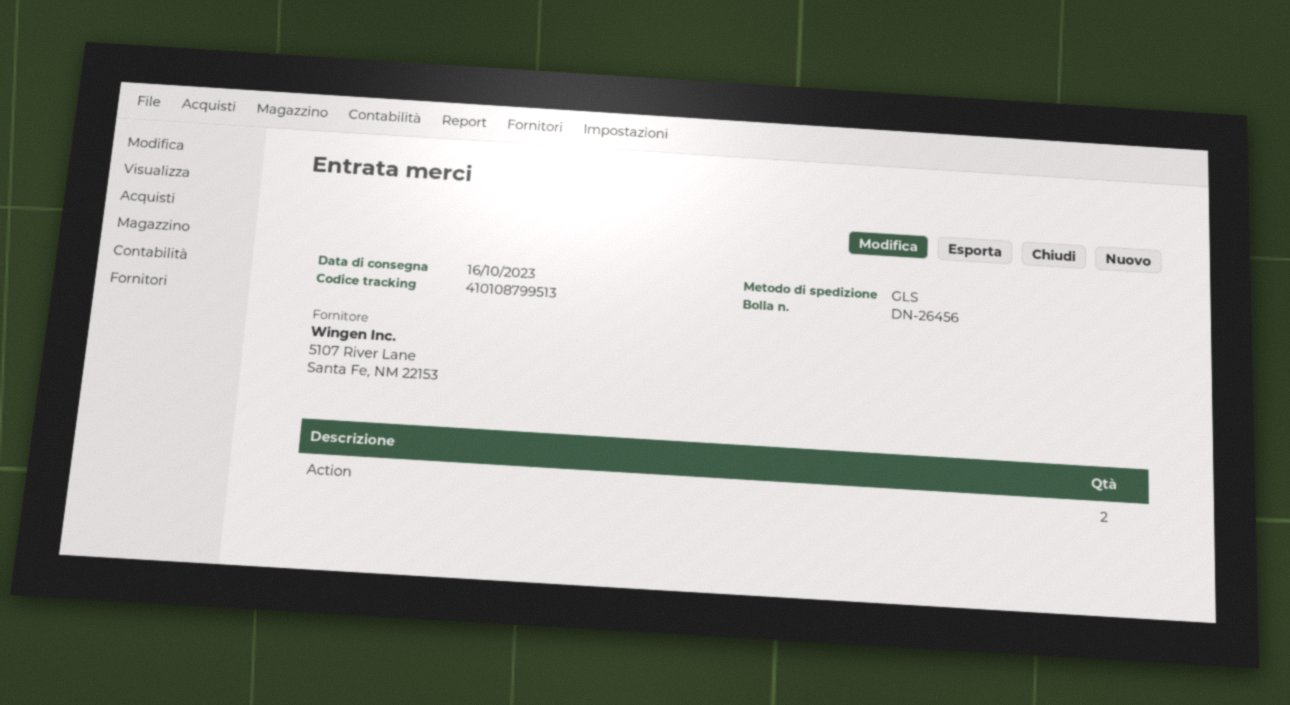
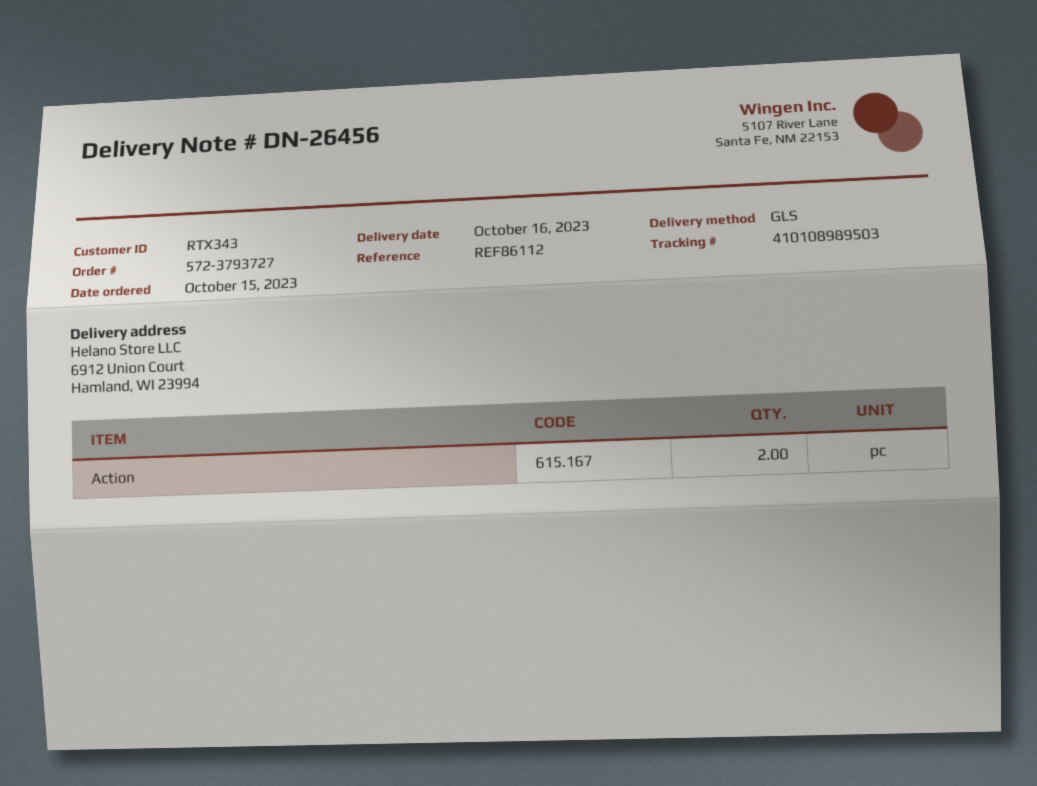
tracking number: 410108799513 -> 410108989503

